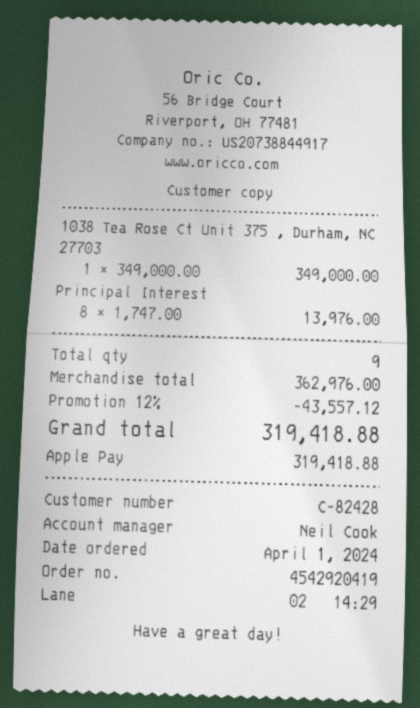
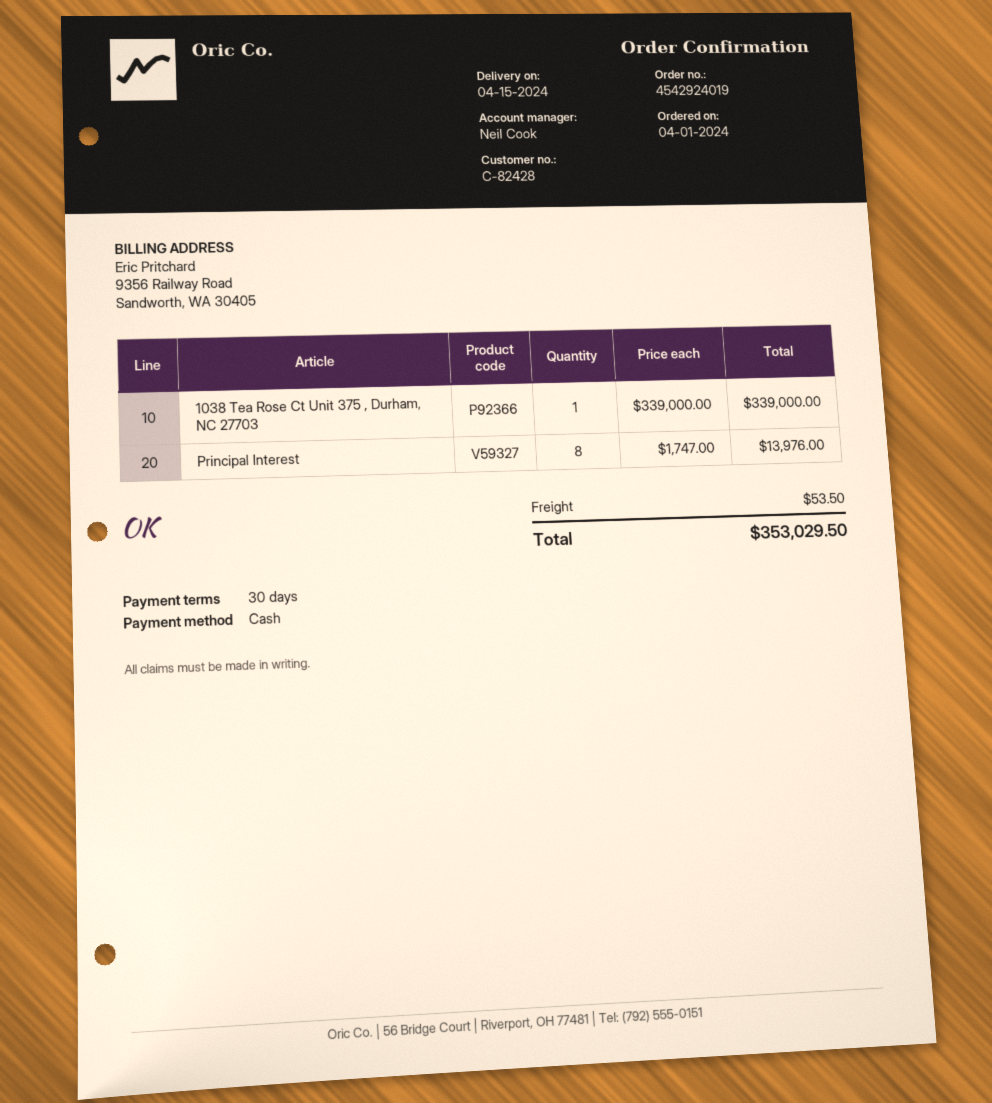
order number: 4542920419 -> 4542924019
payment method: Apple Pay -> cash
1038 Tea Rose Ct Unit 375 , Durham, NC 27703: 1 x 349000.00 = 349000.00 -> 1 x 339000.00 = 339000.00
discount: 12% = 43557.12 -> none
shipping: none -> 53.50
total: 319418.88 -> 353029.50

